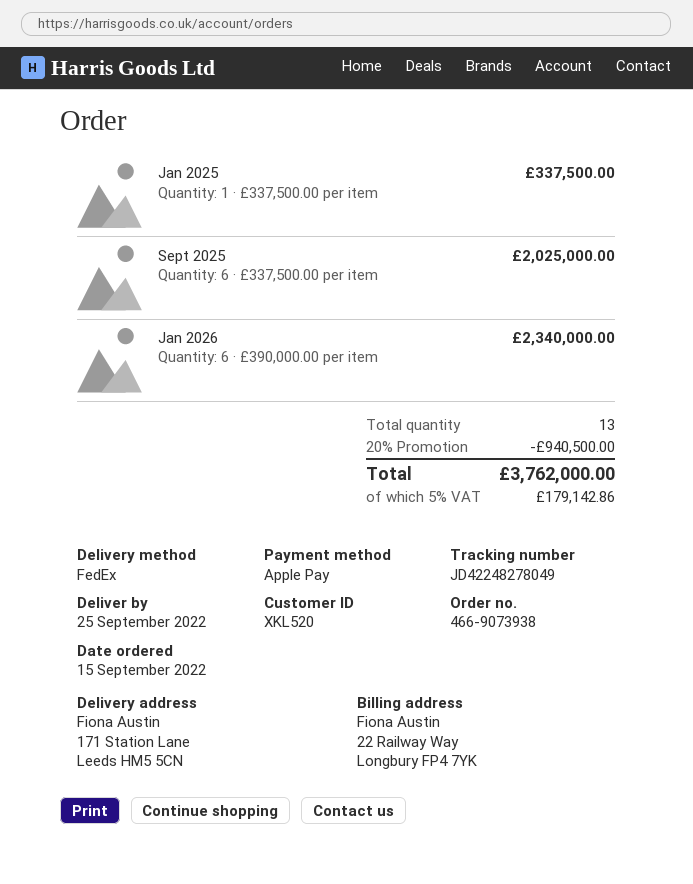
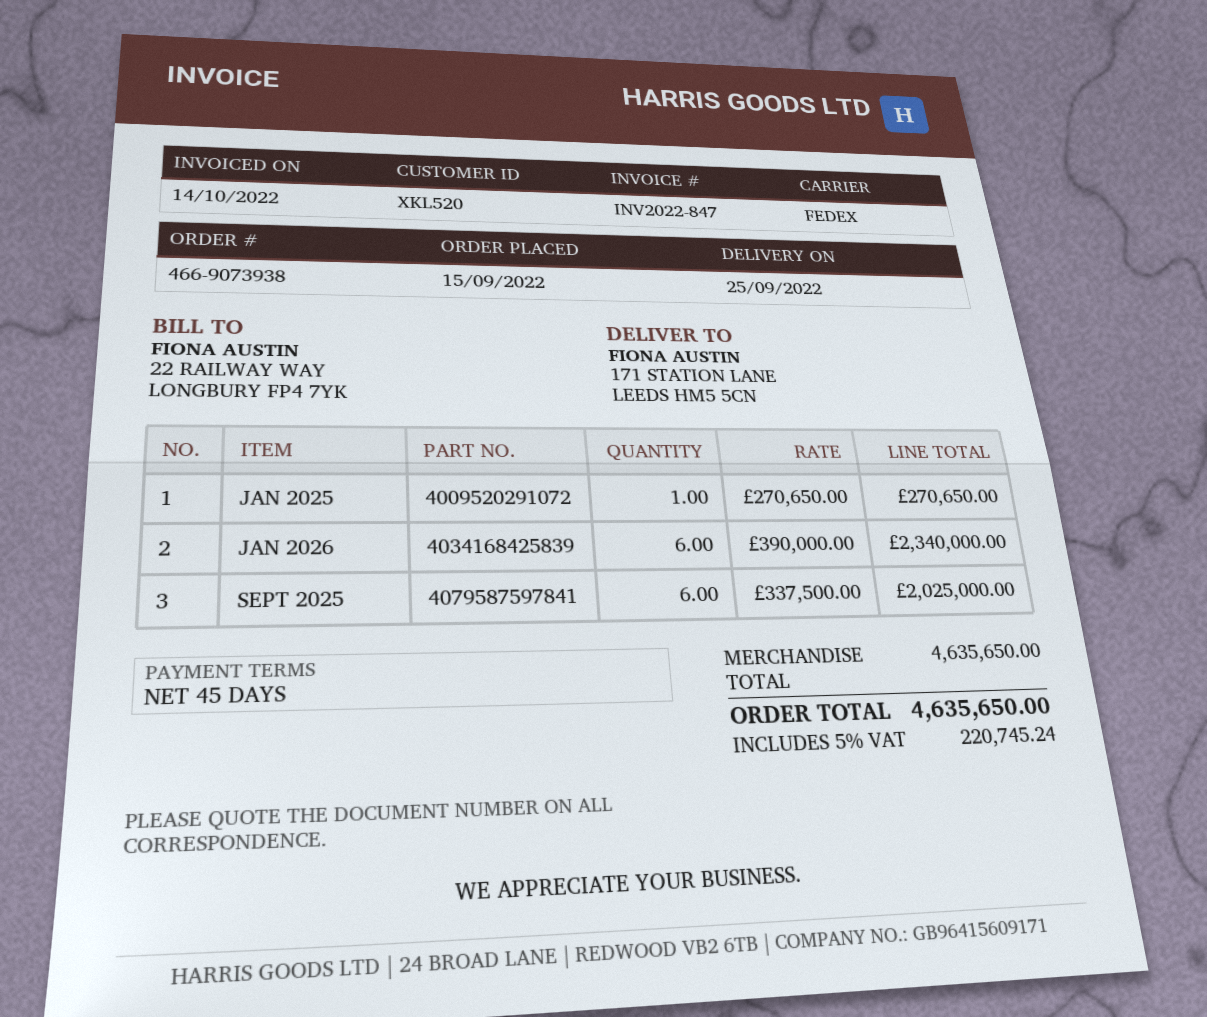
Jan 2025: 1 x 337500.00 = 337500.00 -> 1 x 270650.00 = 270650.00
discount: 20% = 940500.00 -> none
tax: 5% = 179142.86 -> 5% = 220745.24
total: 3762000.00 -> 4635650.00

